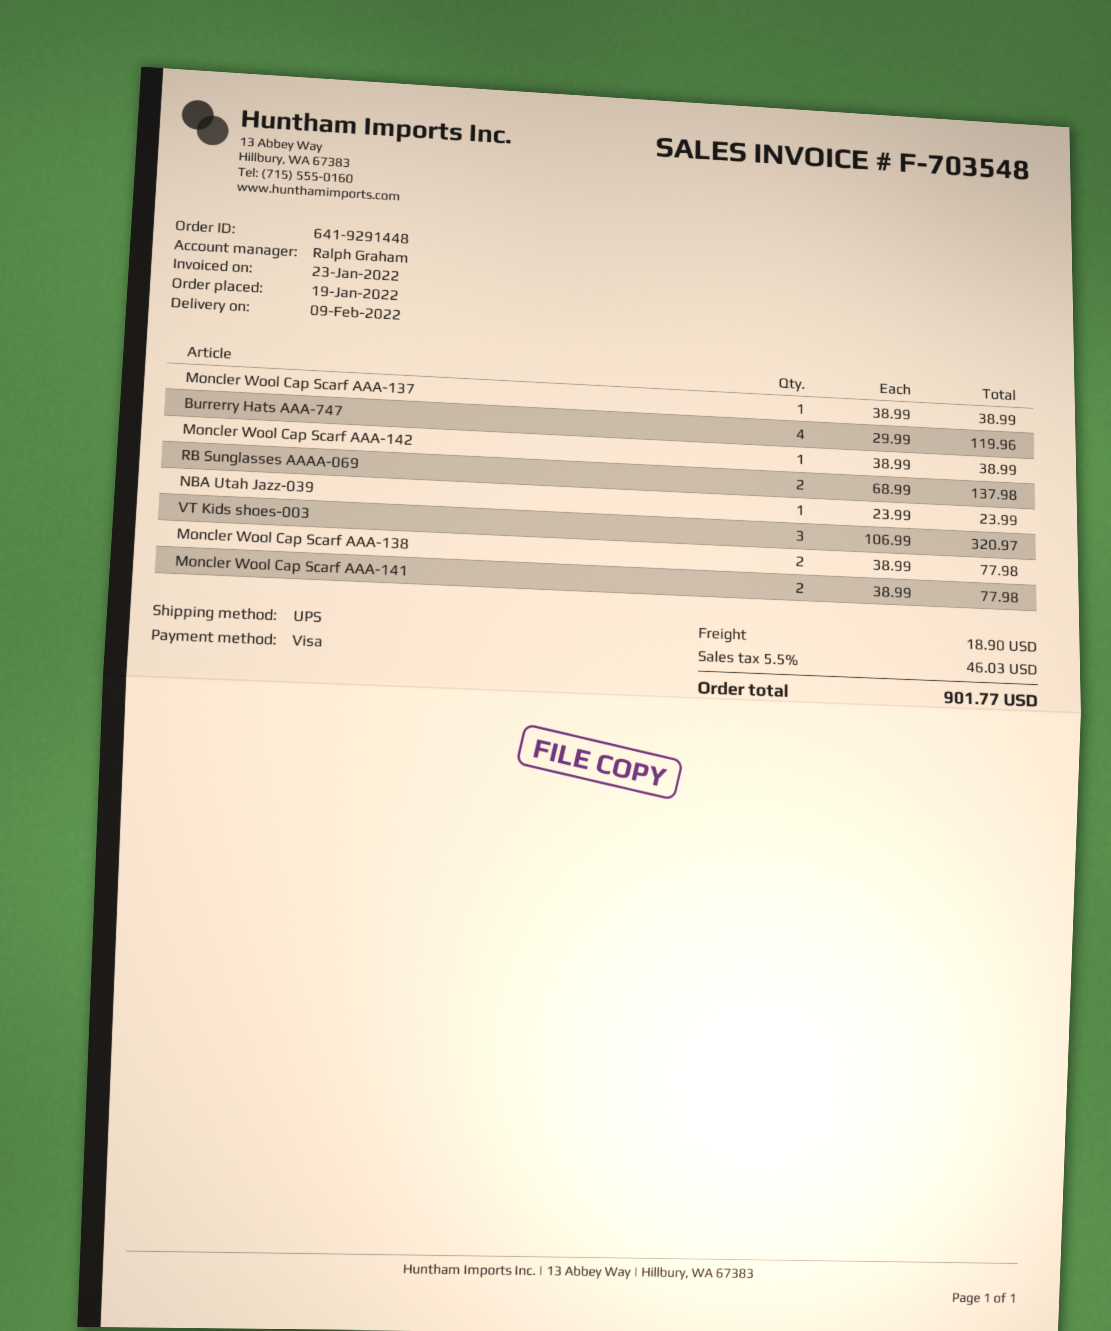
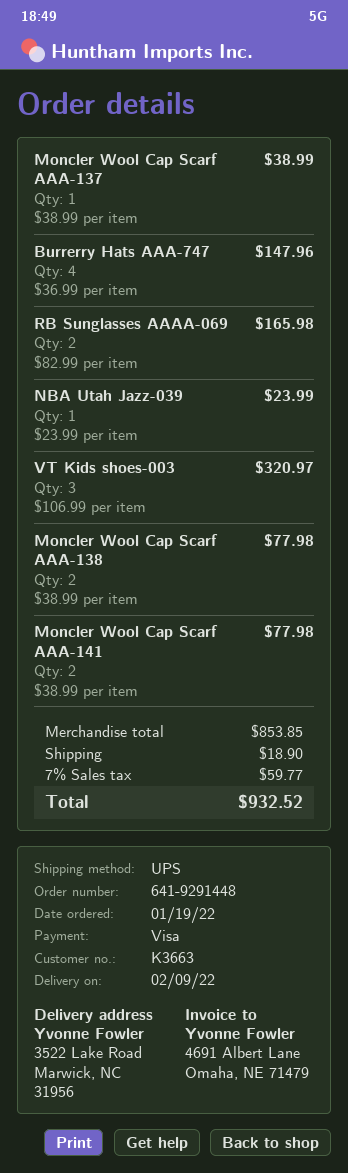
Burrerry Hats AAA-747: 4 x 29.99 = 119.96 -> 4 x 36.99 = 147.96
Moncler Wool Cap Scarf AAA-142: 1 x 38.99 = 38.99 -> none
RB Sunglasses AAAA-069: 2 x 68.99 = 137.98 -> 2 x 82.99 = 165.98
tax: 5.5% = 46.03 -> 7% = 59.77
total: 901.77 -> 932.52

